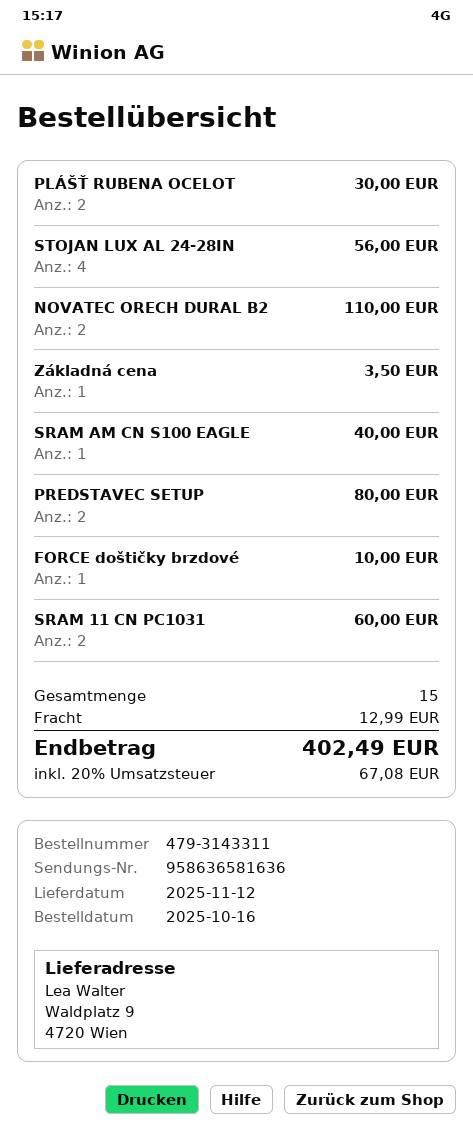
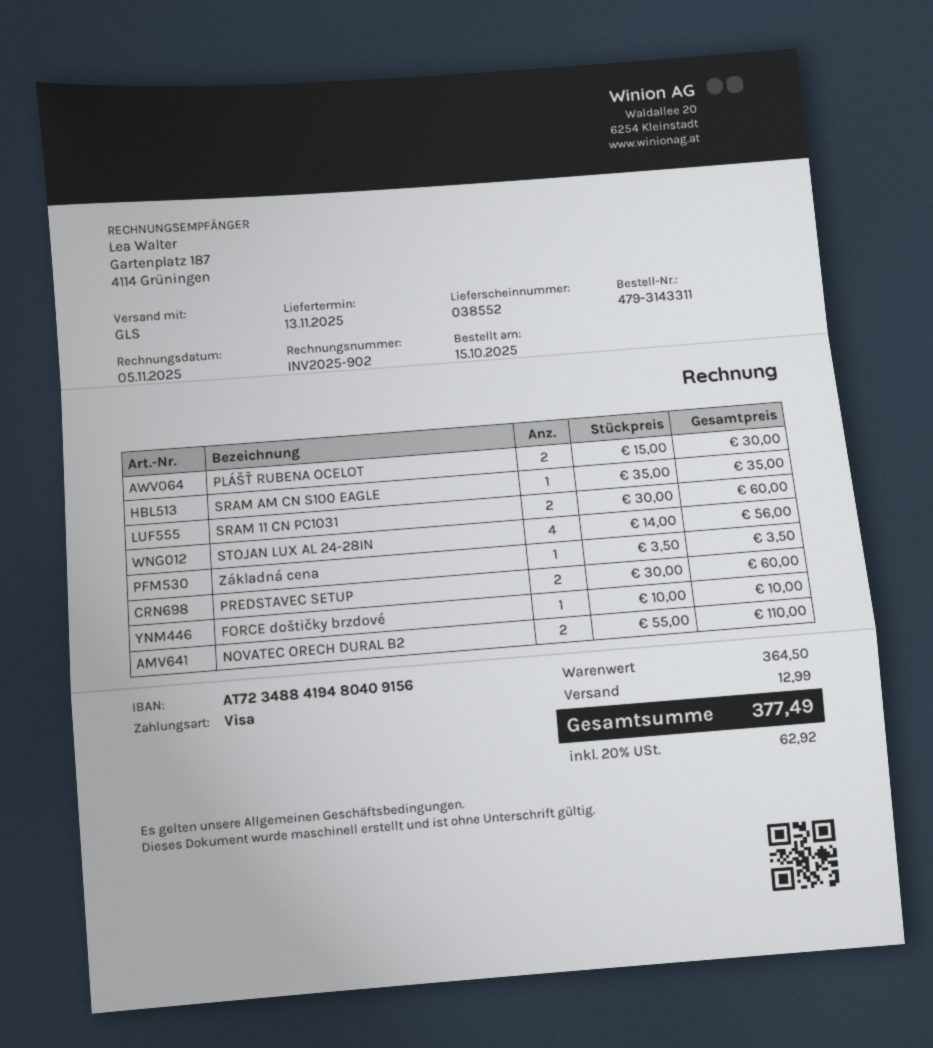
order date: 2025-10-16 -> 2025-10-15
delivery date: 2025-11-12 -> 2025-11-13
SRAM AM CN S100 EAGLE: 1 for 40.00 -> 1 for 35.00
PREDSTAVEC SETUP: 2 for 80.00 -> 2 for 60.00
tax: 20% = 67.08 -> 20% = 62.92
total: 402.49 -> 377.49

